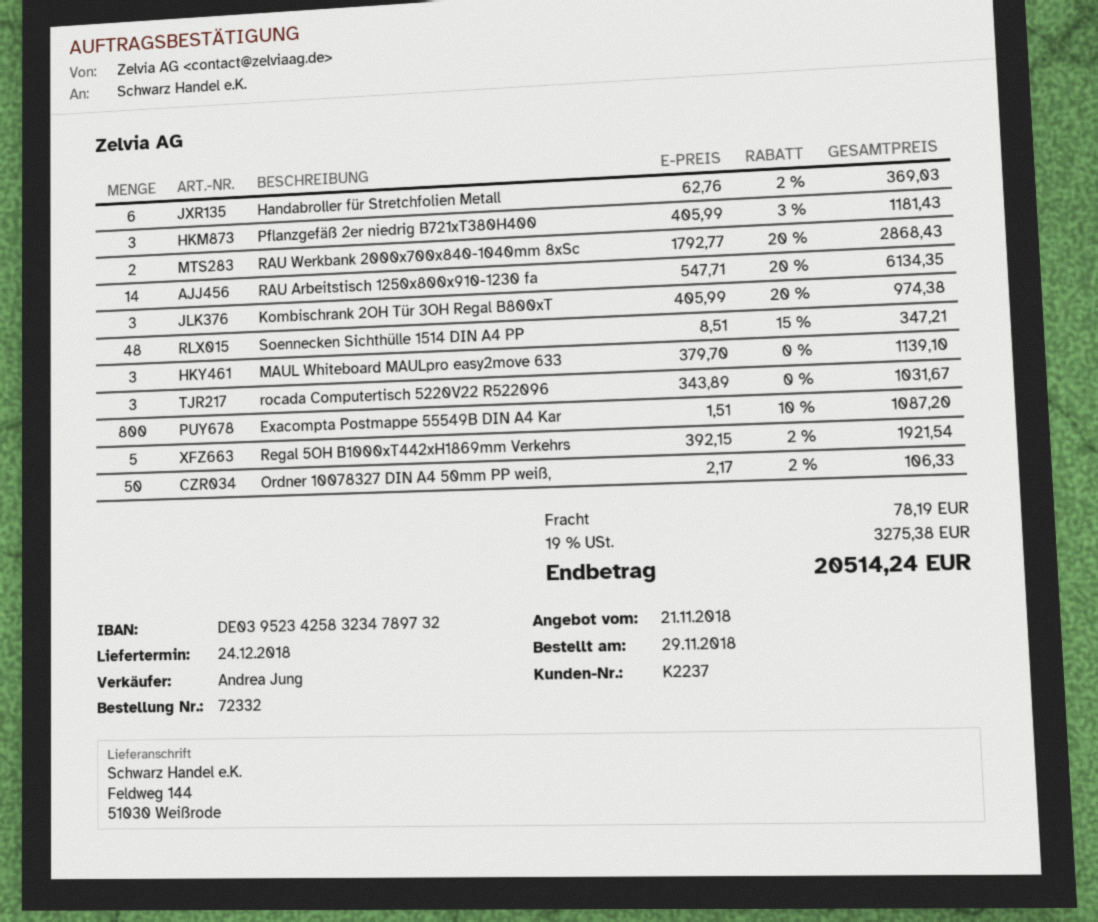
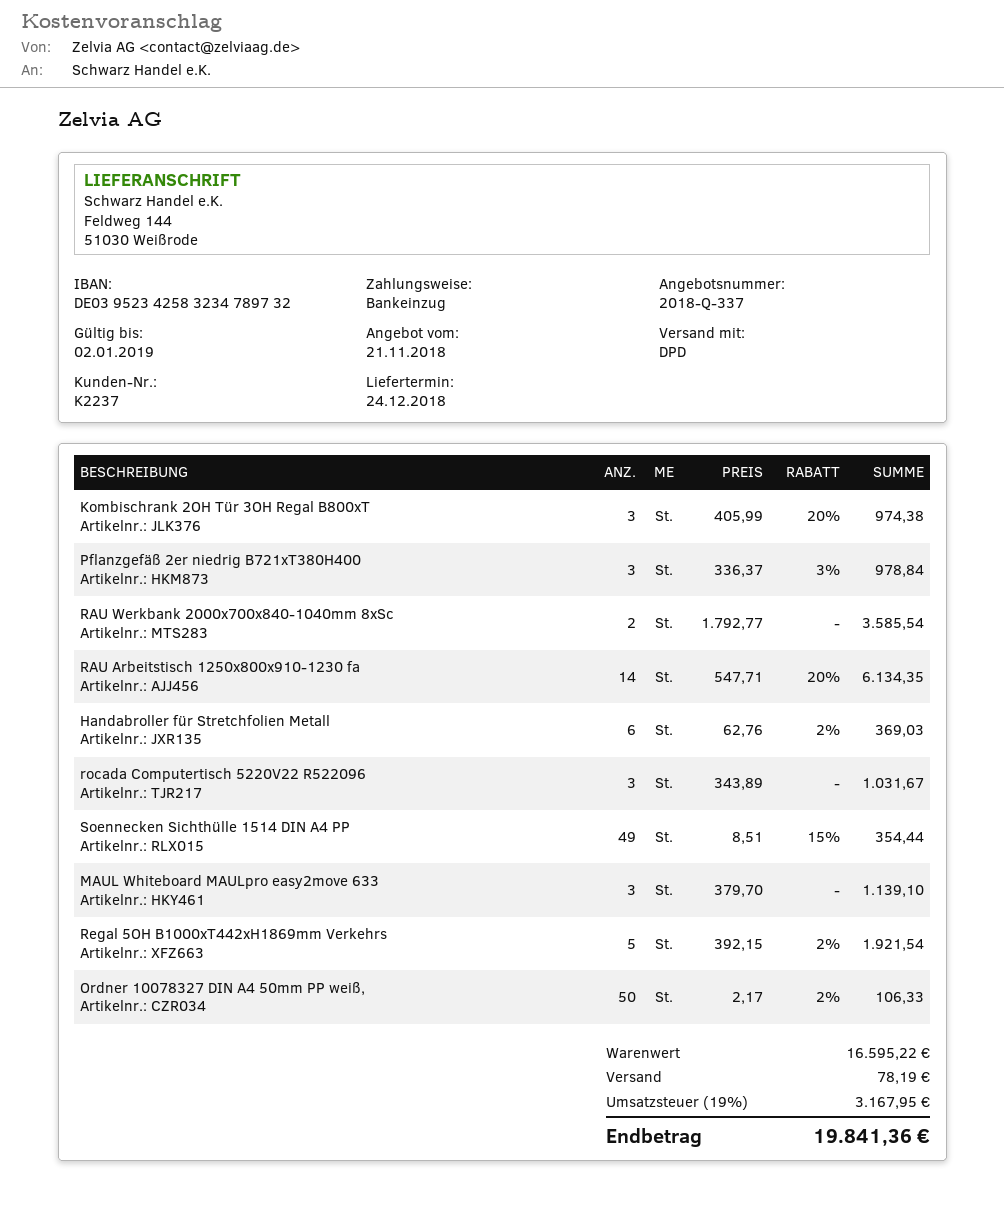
Pflanzgefäß 2er niedrig B721xT380H400: 3 x 405.99 - 3% = 1181.43 -> 3 x 336.37 - 3% = 978.84
RAU Werkbank 2000x700x840-1040mm 8xSc: 2 x 1792.77 - 20% = 2868.43 -> 2 x 1792.77 = 3585.54
Soennecken Sichthülle 1514 DIN A4 PP: 48 x 8.51 - 15% = 347.21 -> 49 x 8.51 - 15% = 354.44
Exacompta Postmappe 55549B DIN A4 Kar: 800 x 1.51 - 10% = 1087.20 -> none
tax: 19% = 3275.38 -> 19% = 3167.95
total: 20514.24 -> 19841.36

